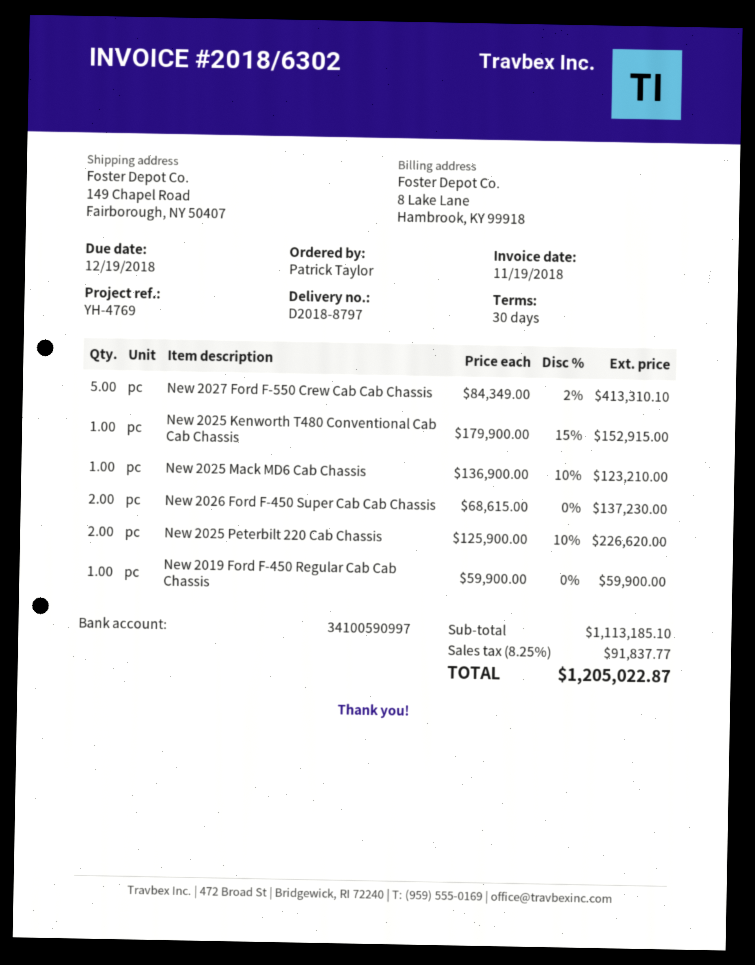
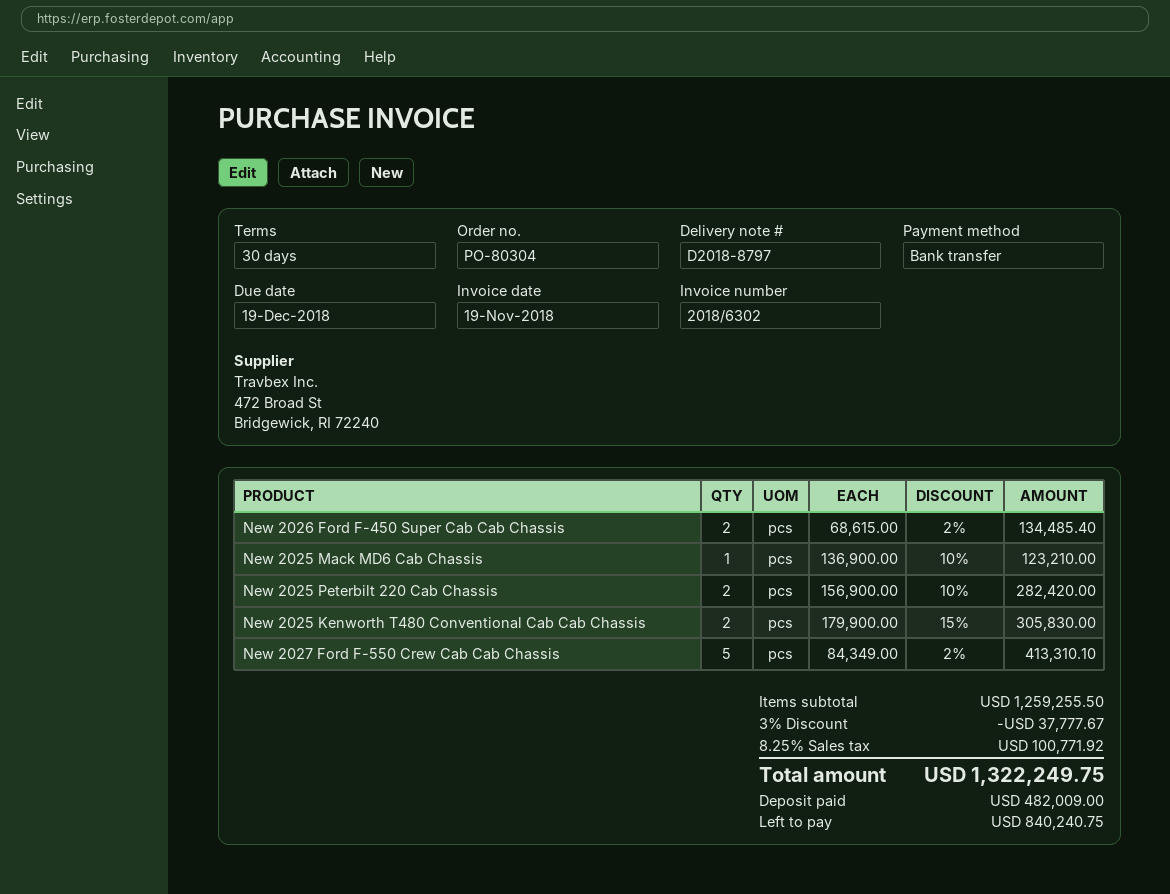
New 2025 Kenworth T480 Conventional Cab Cab Chassis: 1 x 179900.00 - 15% = 152915.00 -> 2 x 179900.00 - 15% = 305830.00
New 2026 Ford F-450 Super Cab Cab Chassis: 2 x 68615.00 = 137230.00 -> 2 x 68615.00 - 2% = 134485.40
New 2025 Peterbilt 220 Cab Chassis: 2 x 125900.00 - 10% = 226620.00 -> 2 x 156900.00 - 10% = 282420.00
New 2019 Ford F-450 Regular Cab Cab Chassis: 1 x 59900.00 = 59900.00 -> none
subtotal: 1113185.10 -> 1259255.50
discount: none -> 3% = 37777.67
tax: 8.25% = 91837.77 -> 8.25% = 100771.92
total: 1205022.87 -> 1322249.75

